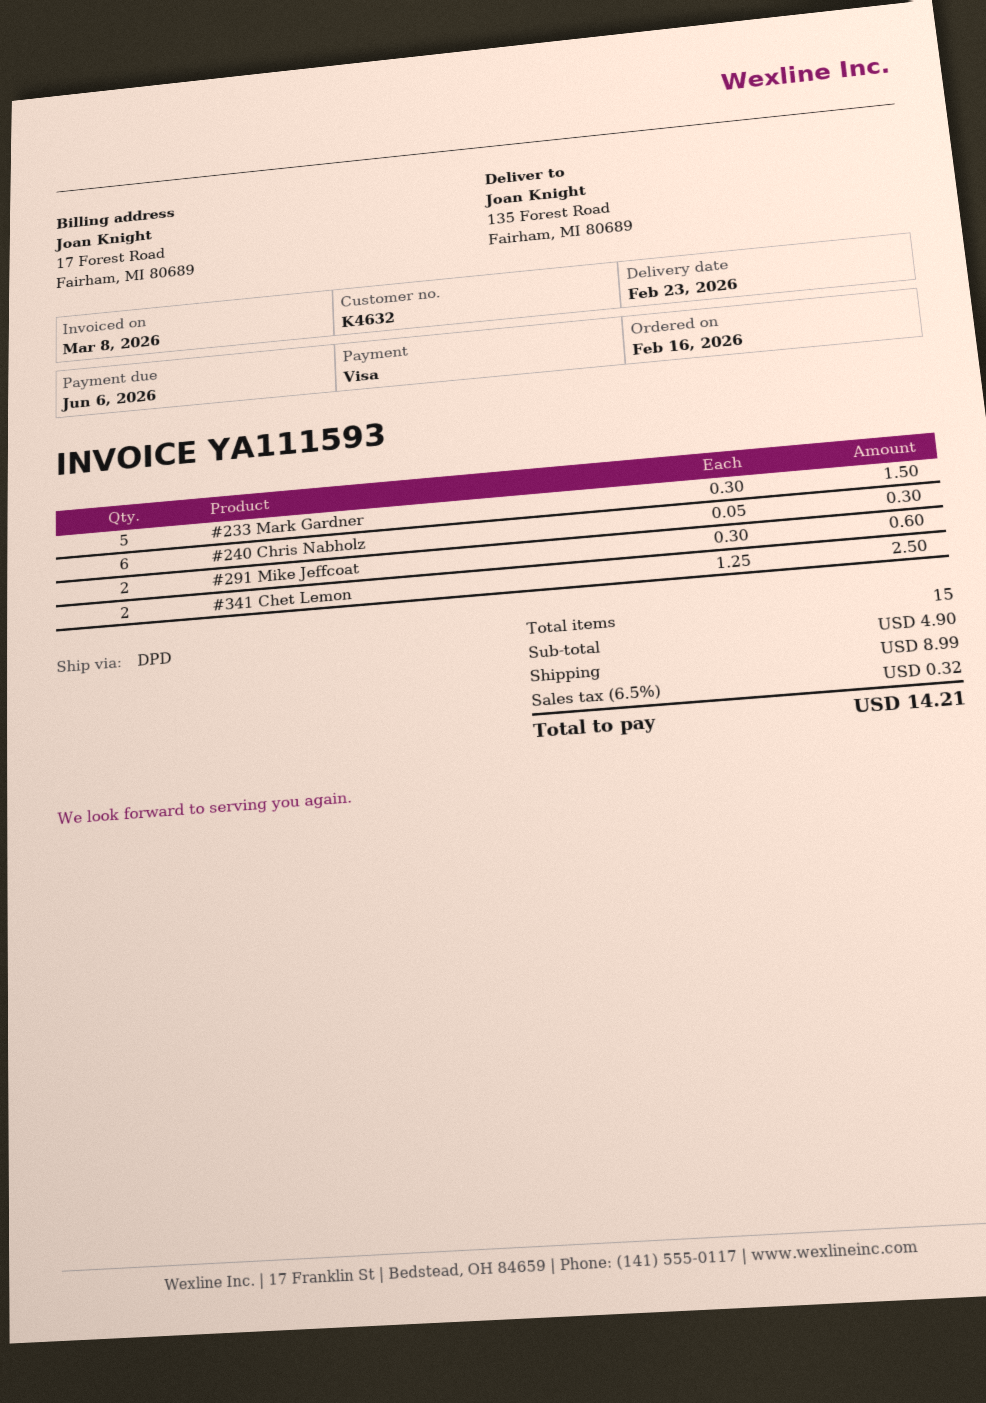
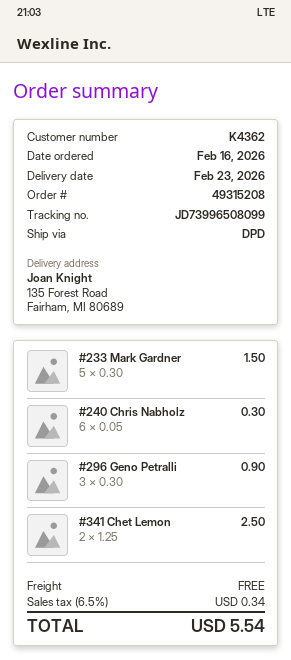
customer number: K4632 -> K4362
#291 Mike Jeffcoat: 2 x 0.30 = 0.60 -> none
#296 Geno Petralli: none -> 3 x 0.30 = 0.90
shipping: 8.99 -> 0.00
tax: 6.5% = 0.32 -> 6.5% = 0.34
total: 14.21 -> 5.54

